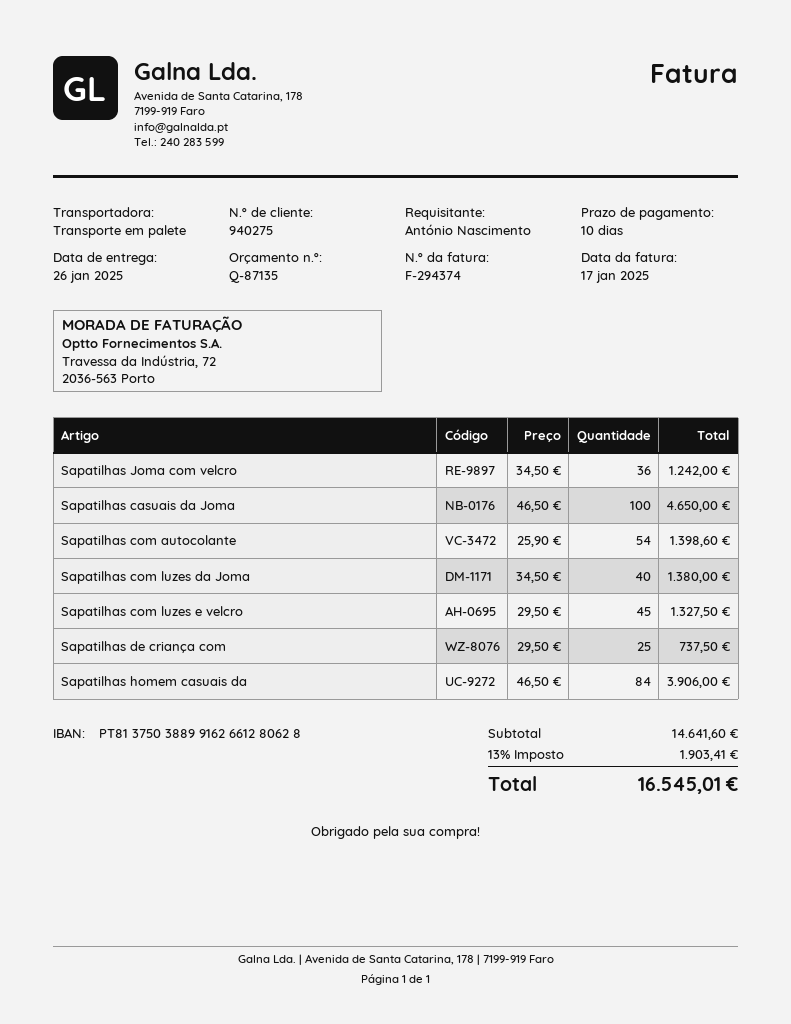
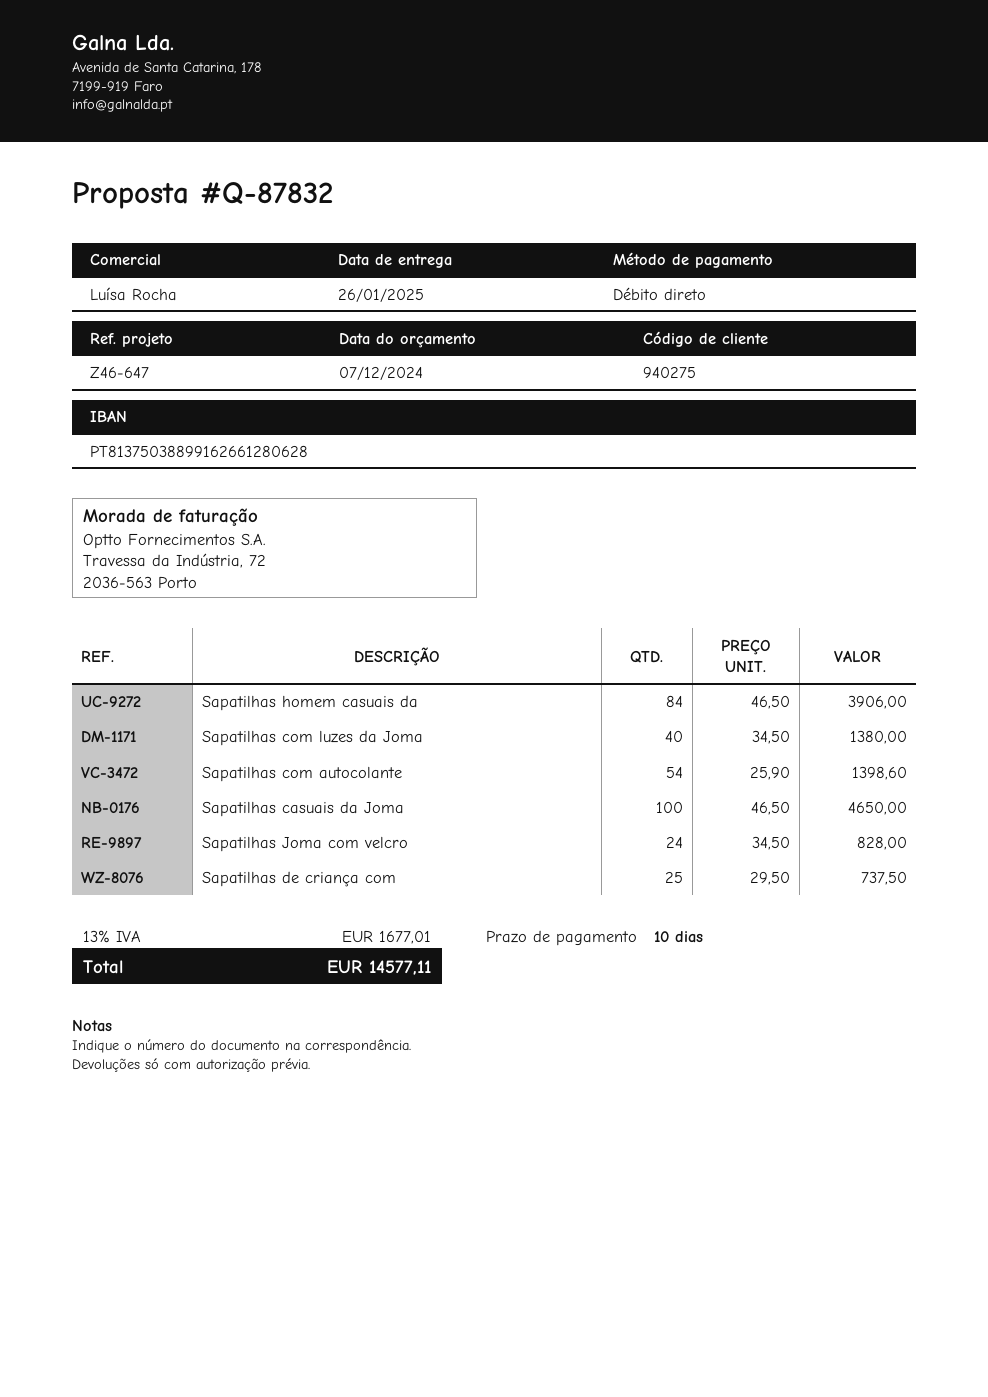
quote number: Q-87135 -> Q-87832
Sapatilhas Joma com velcro: 36 x 34.50 = 1242.00 -> 24 x 34.50 = 828.00
Sapatilhas com luzes e velcro: 45 x 29.50 = 1327.50 -> none
tax: 13% = 1903.41 -> 13% = 1677.01
total: 16545.01 -> 14577.11

